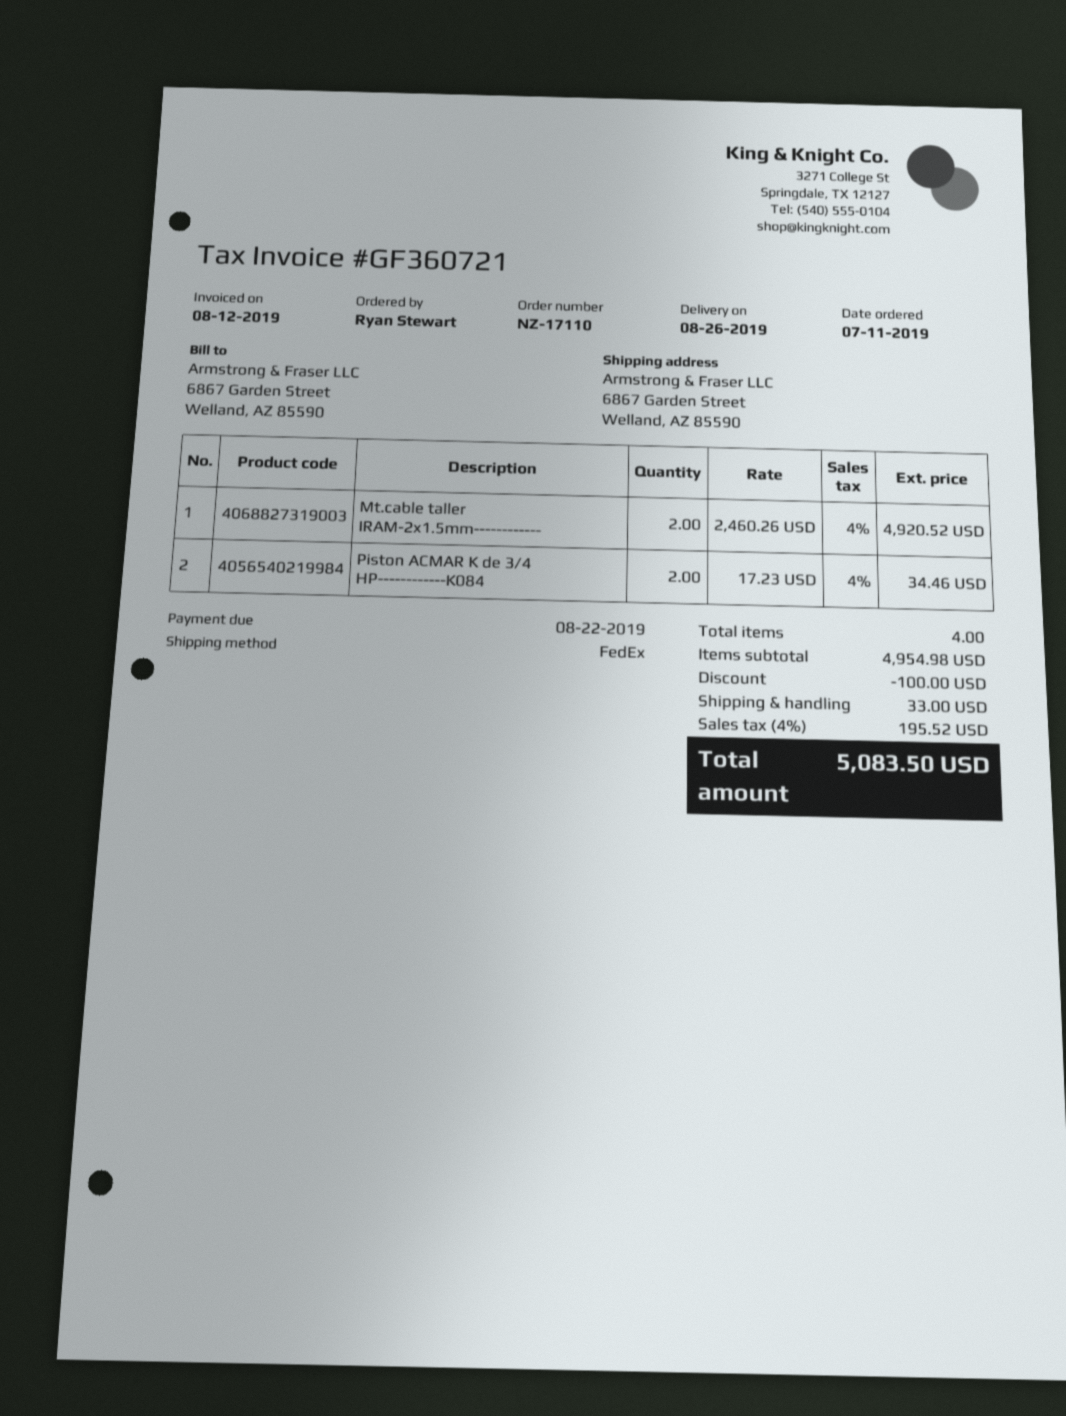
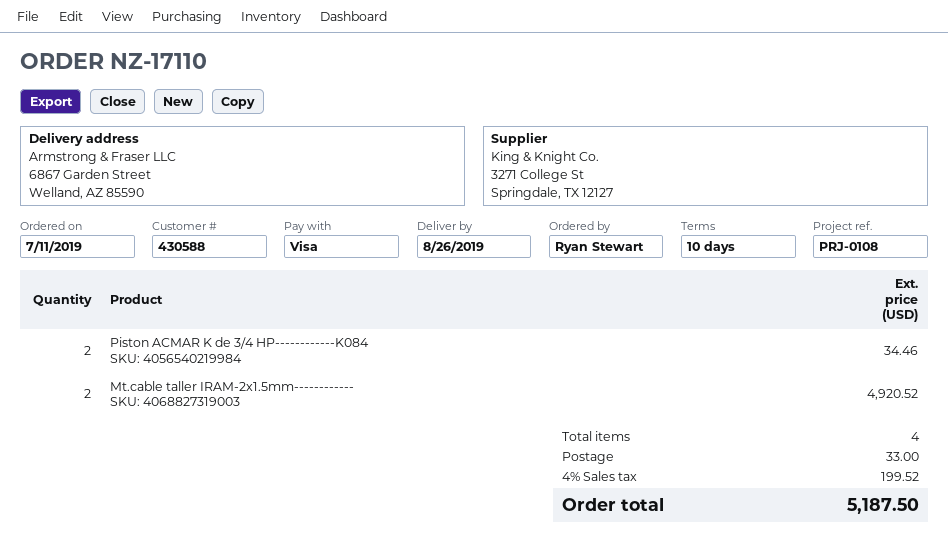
discount: 100.00 -> none
tax: 4% = 195.52 -> 4% = 199.52
total: 5083.50 -> 5187.50

